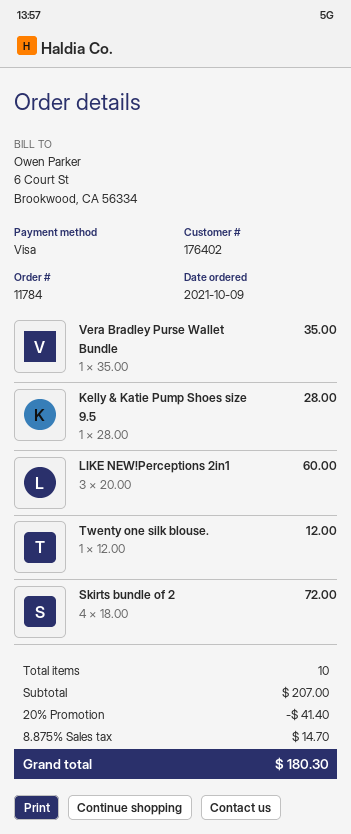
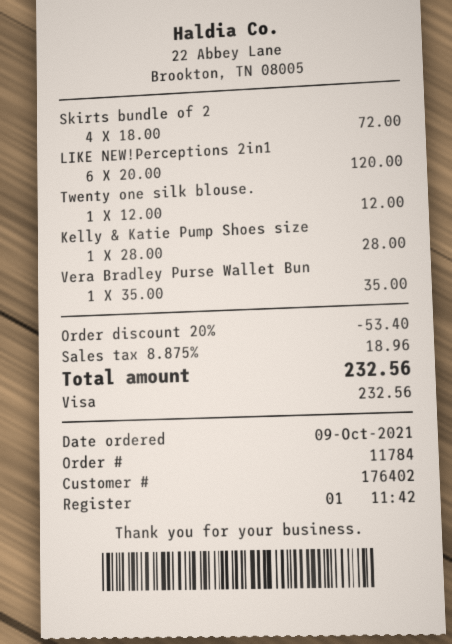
LIKE NEW!Perceptions 2in1: 3 x 20.00 = 60.00 -> 6 x 20.00 = 120.00
discount: 20% = 41.40 -> 20% = 53.40
tax: 8.875% = 14.70 -> 8.875% = 18.96
total: 180.30 -> 232.56

